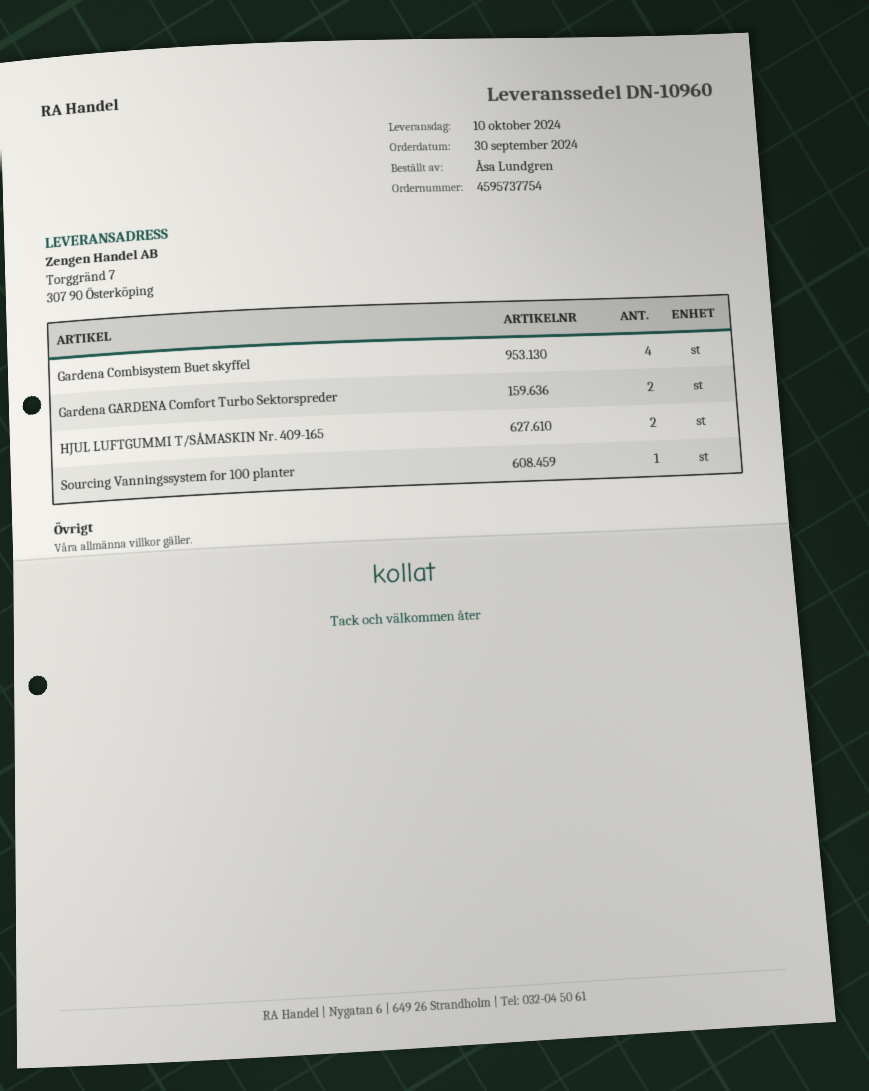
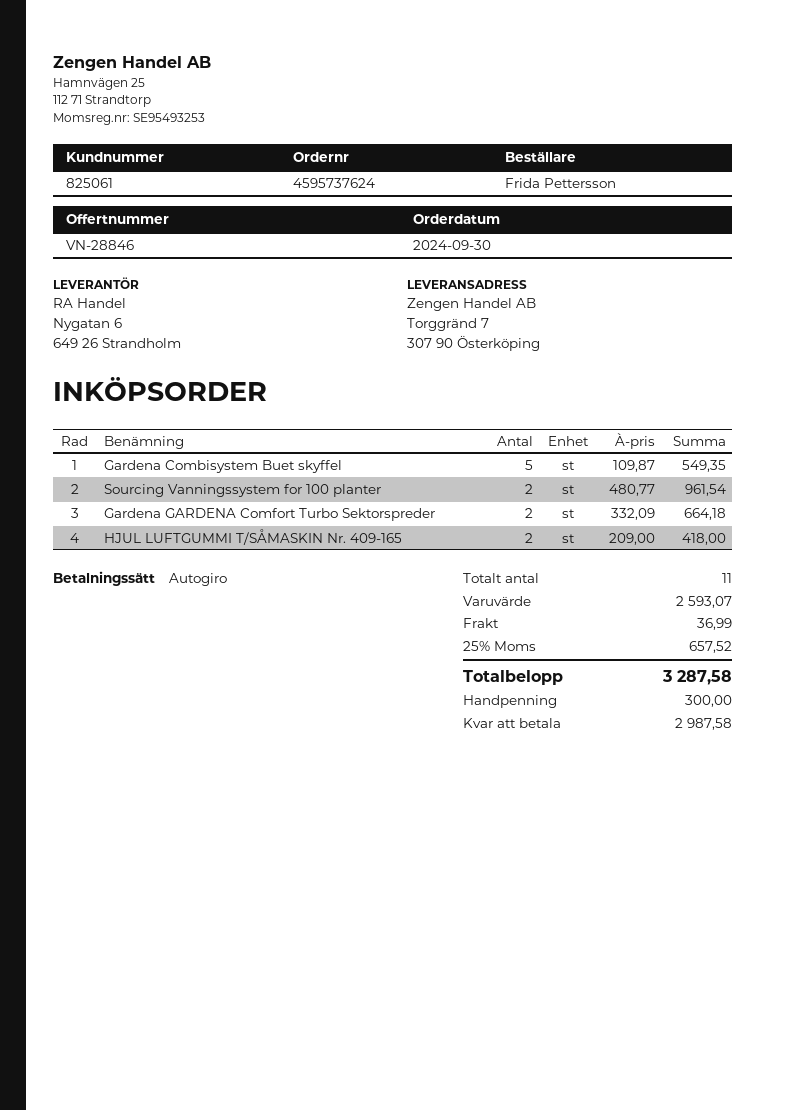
order number: 4595737754 -> 4595737624
ordered by: Åsa Lundgren -> Frida Pettersson
Gardena Combisystem Buet skyffel: 4 -> 5
Sourcing Vanningssystem for 100 planter: 1 -> 2

